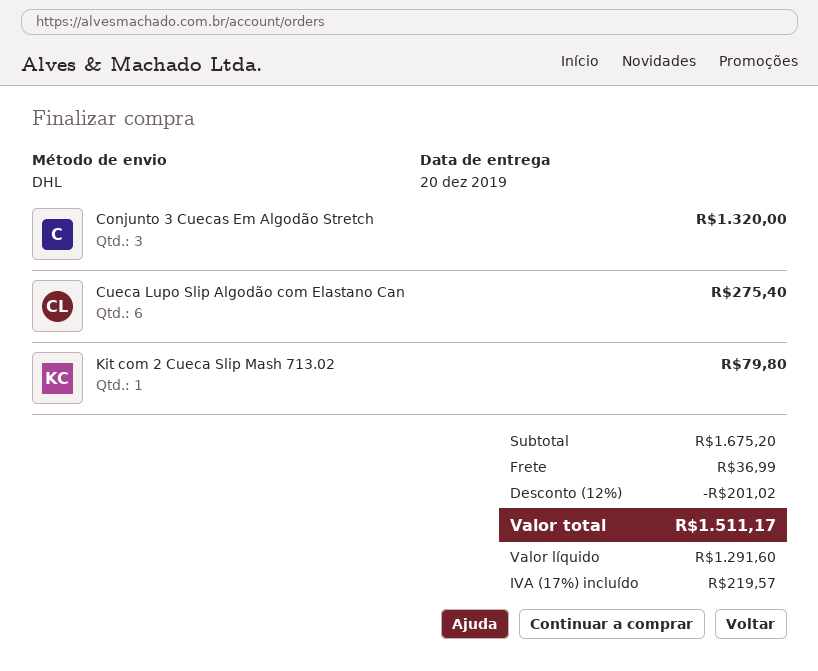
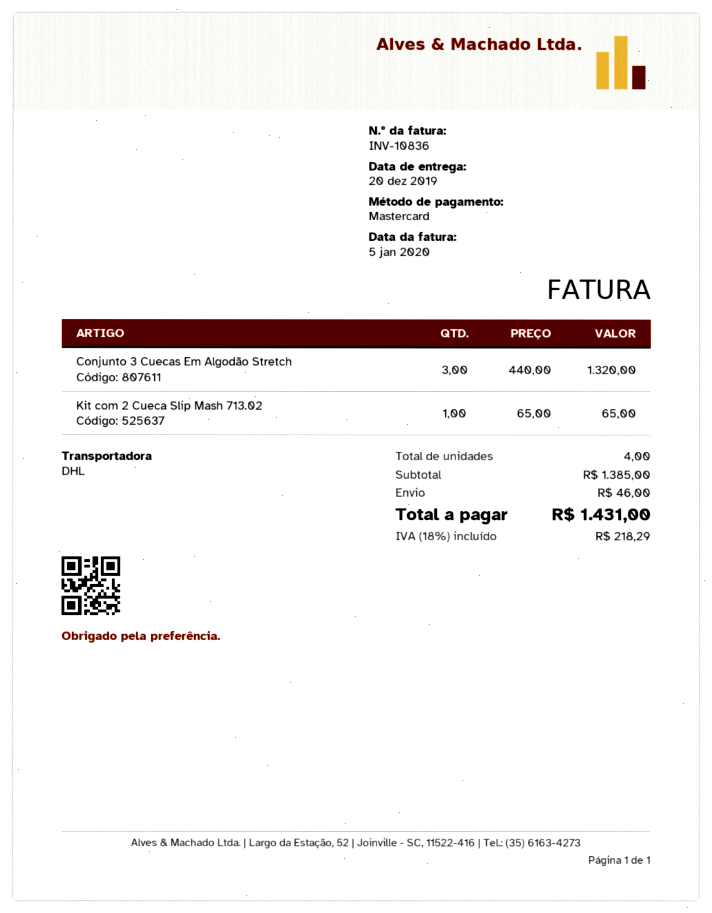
Cueca Lupo Slip Algodão com Elastano Can: 6 for 275.40 -> none
Kit com 2 Cueca Slip Mash 713.02: 1 for 79.80 -> 1 for 65.00
subtotal: 1675.20 -> 1385.00
discount: 12% = 201.02 -> none
shipping: 36.99 -> 46.00
tax: 17% = 219.57 -> 18% = 218.29
total: 1511.17 -> 1431.00

